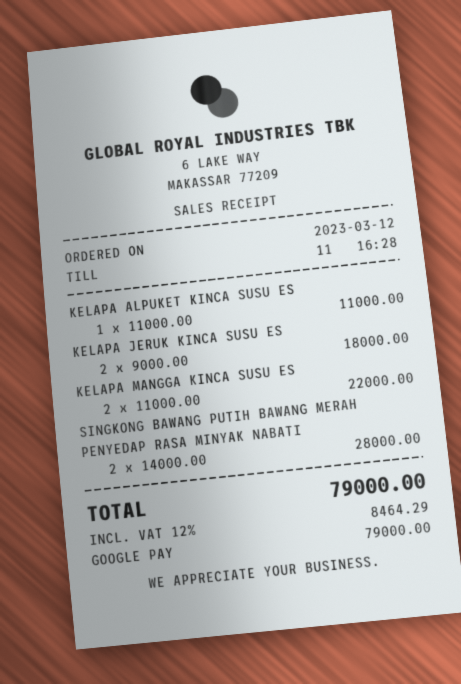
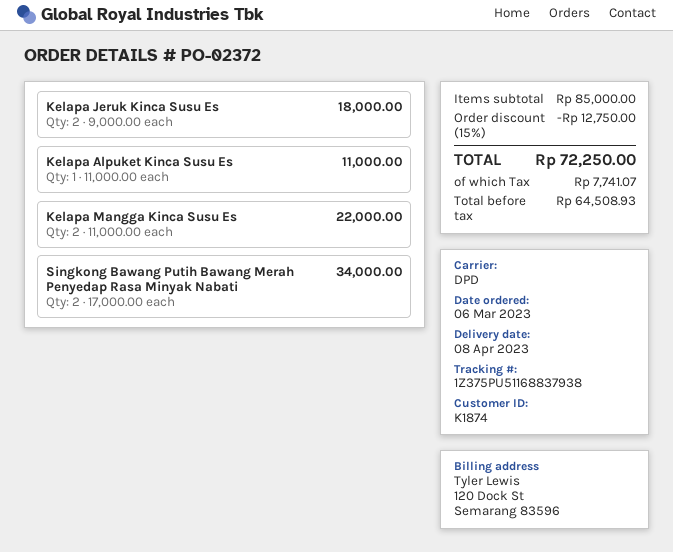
order date: 2023-03-12 -> 2023-03-06
SINGKONG BAWANG PUTIH BAWANG MERAH PENYEDAP RASA MINYAK NABATI: 2 x 14000.00 = 28000.00 -> 2 x 17000.00 = 34000.00
discount: none -> 15% = 12750.00
tax: 8464.29 -> 7741.07
total: 79000.00 -> 72250.00

